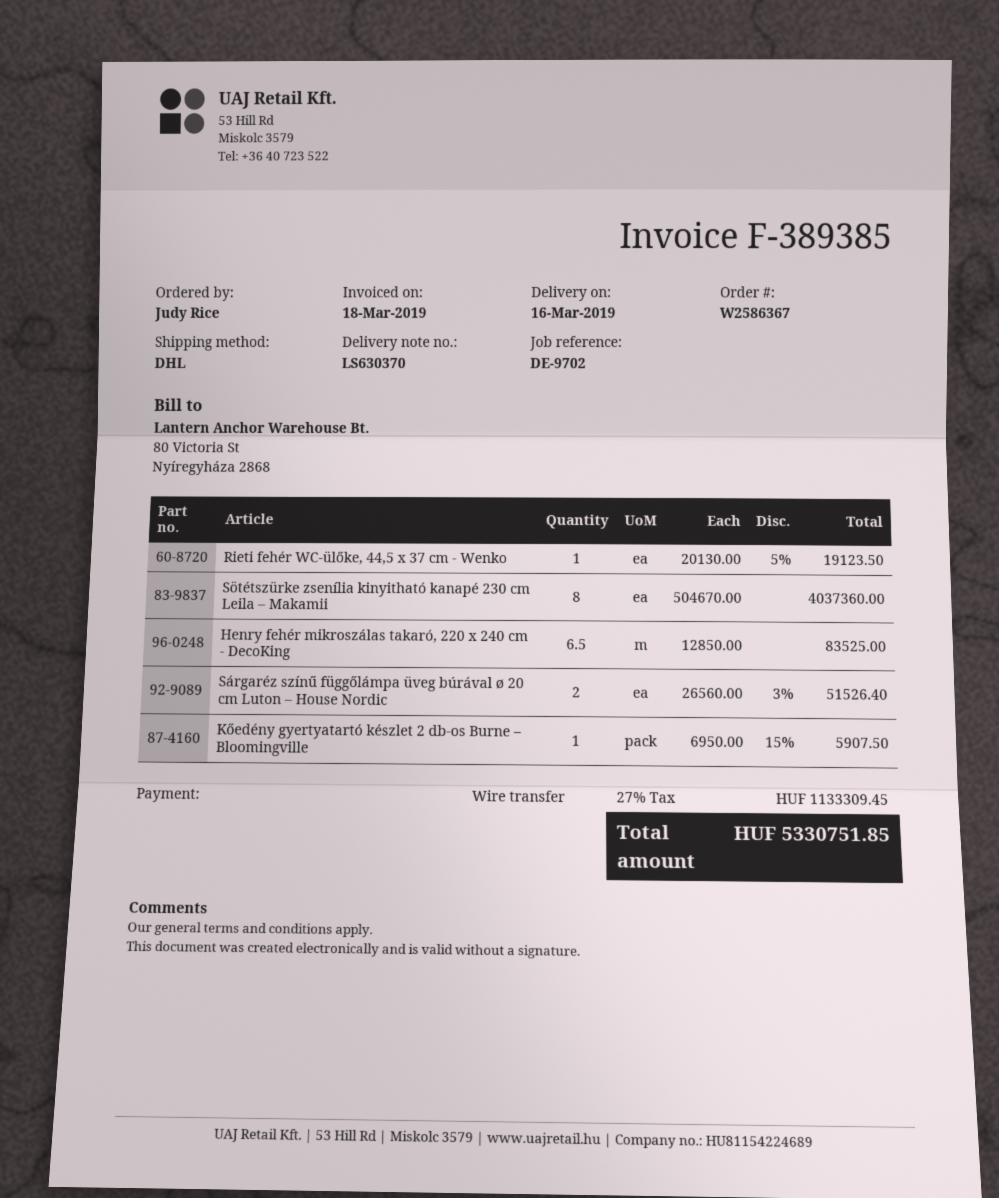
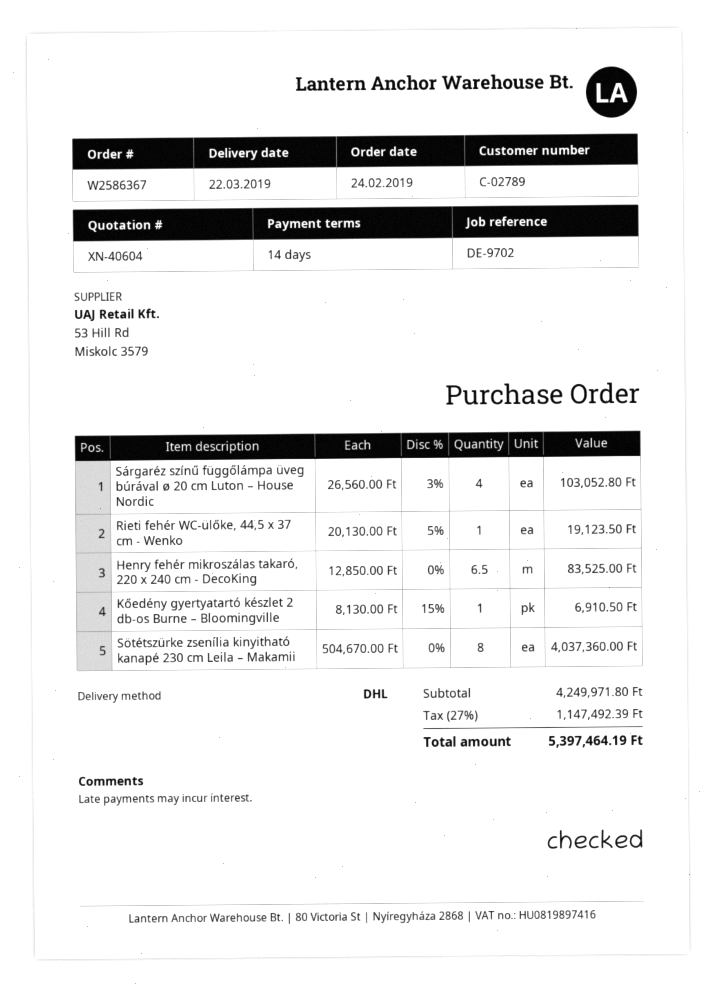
delivery date: 2019-03-16 -> 2019-03-22
Sárgaréz színű függőlámpa üveg búrával ø 20 cm Luton – House Nordic: 2 x 26560.00 - 3% = 51526.40 -> 4 x 26560.00 - 3% = 103052.80
Kőedény gyertyatartó készlet 2 db-os Burne – Bloomingville: 1 x 6950.00 - 15% = 5907.50 -> 1 x 8130.00 - 15% = 6910.50
tax: 27% = 1133309.45 -> 27% = 1147492.39
total: 5330751.85 -> 5397464.19

